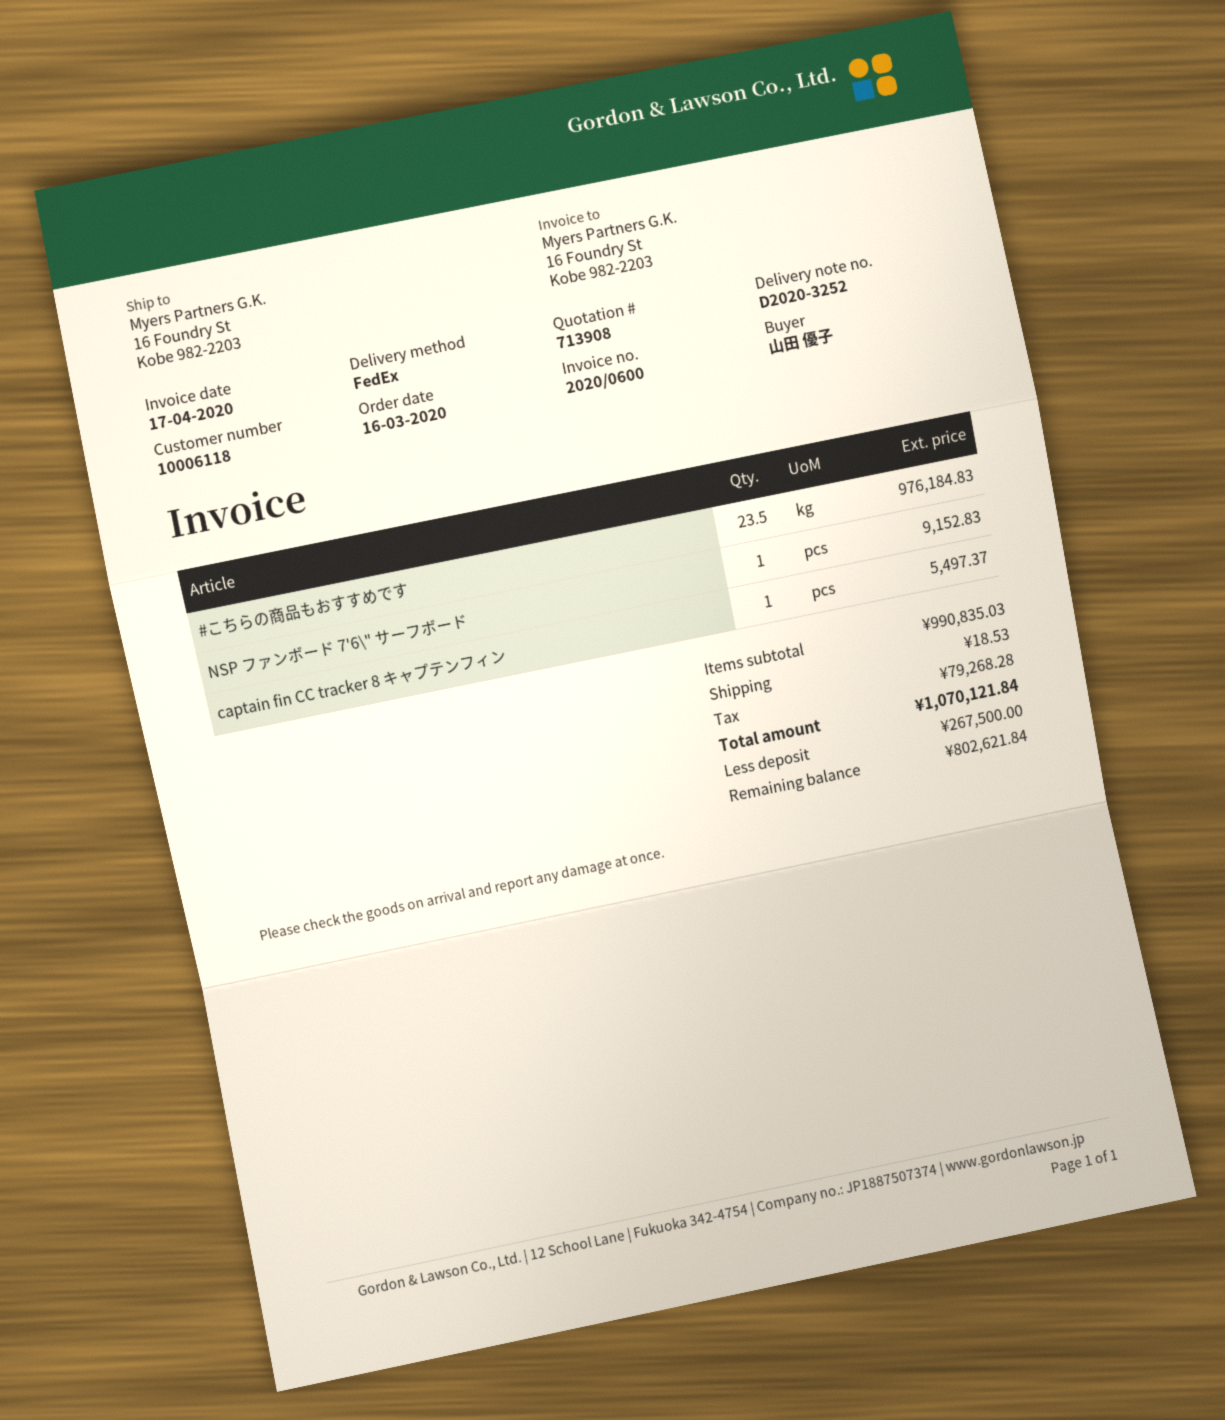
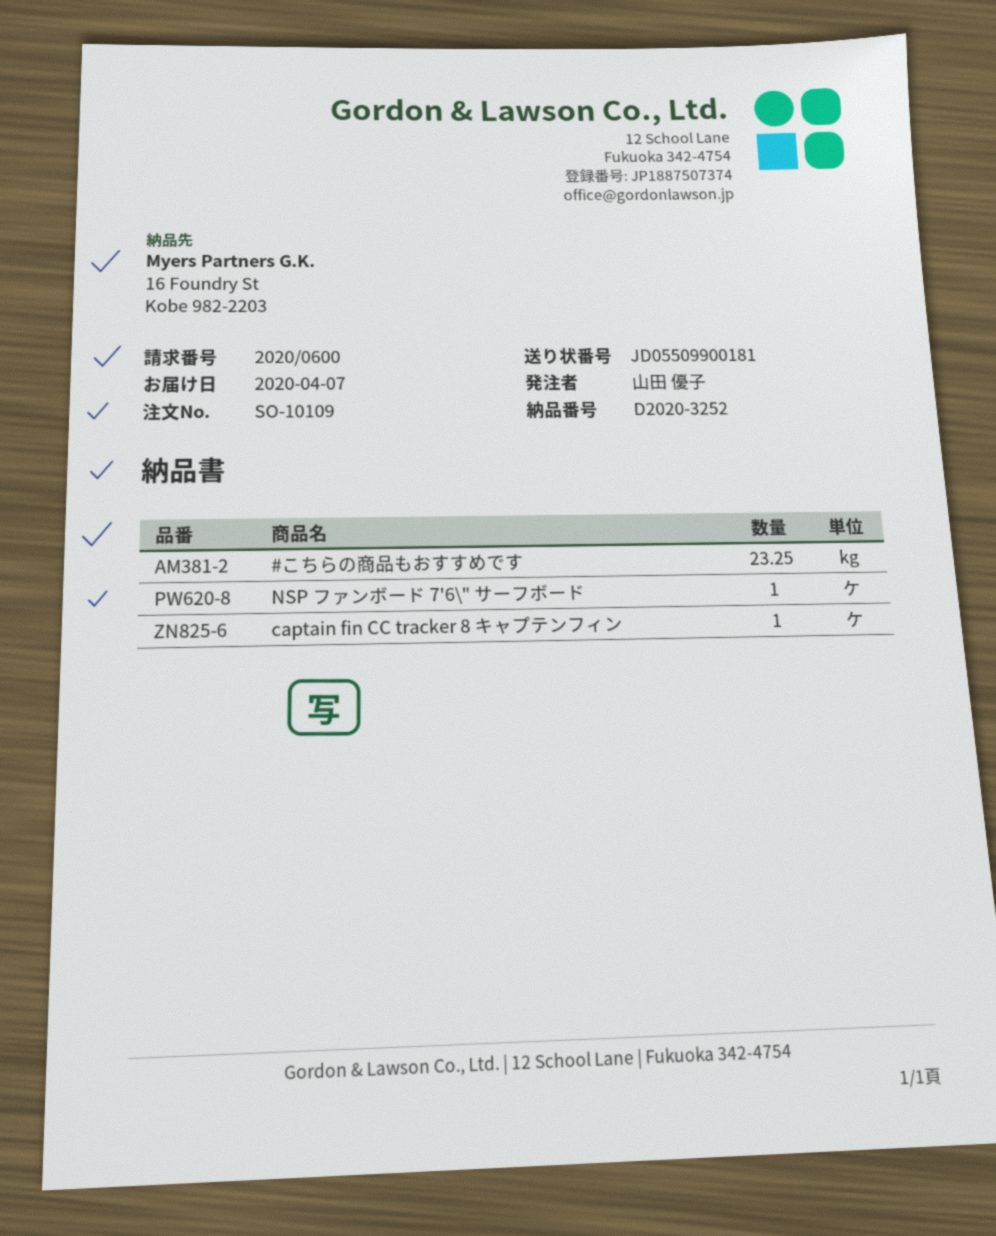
#こちらの商品もおすすめです: 23.5 -> 23.25

